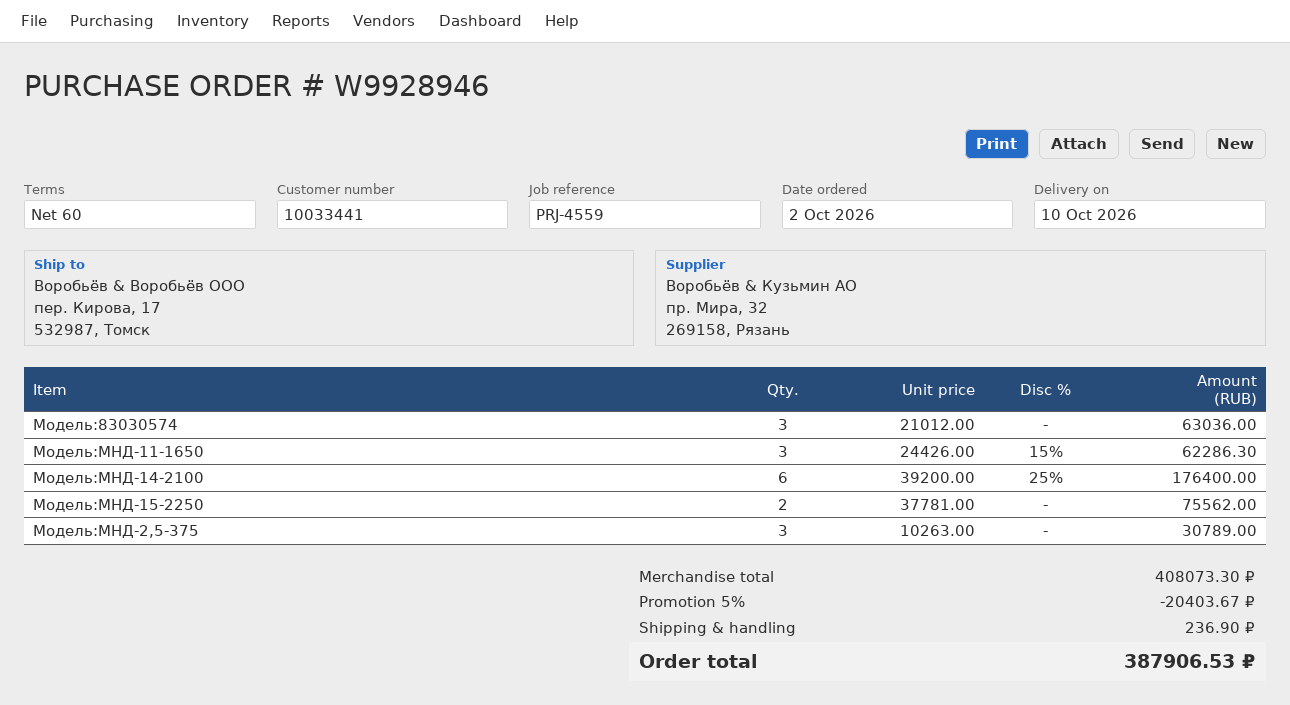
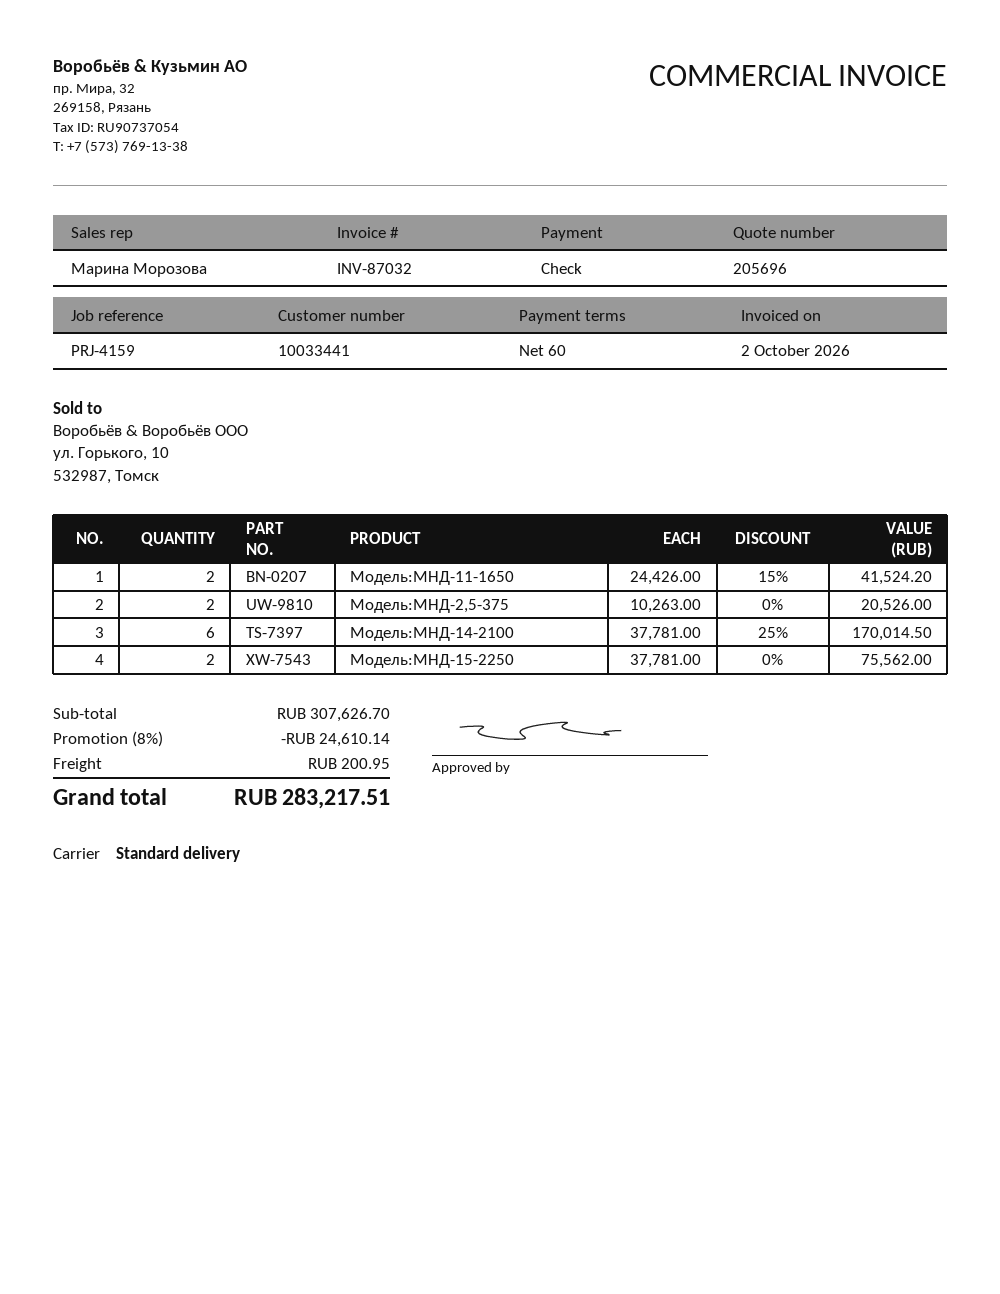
reference: PRJ-4559 -> PRJ-4159
Модель:83030574: 3 x 21012.00 = 63036.00 -> none
Модель:МНД-11-1650: 3 x 24426.00 - 15% = 62286.30 -> 2 x 24426.00 - 15% = 41524.20
Модель:МНД-14-2100: 6 x 39200.00 - 25% = 176400.00 -> 6 x 37781.00 - 25% = 170014.50
Модель:МНД-2,5-375: 3 x 10263.00 = 30789.00 -> 2 x 10263.00 = 20526.00
subtotal: 408073.30 -> 307626.70
discount: 5% = 20403.67 -> 8% = 24610.14
shipping: 236.90 -> 200.95
total: 387906.53 -> 283217.51

